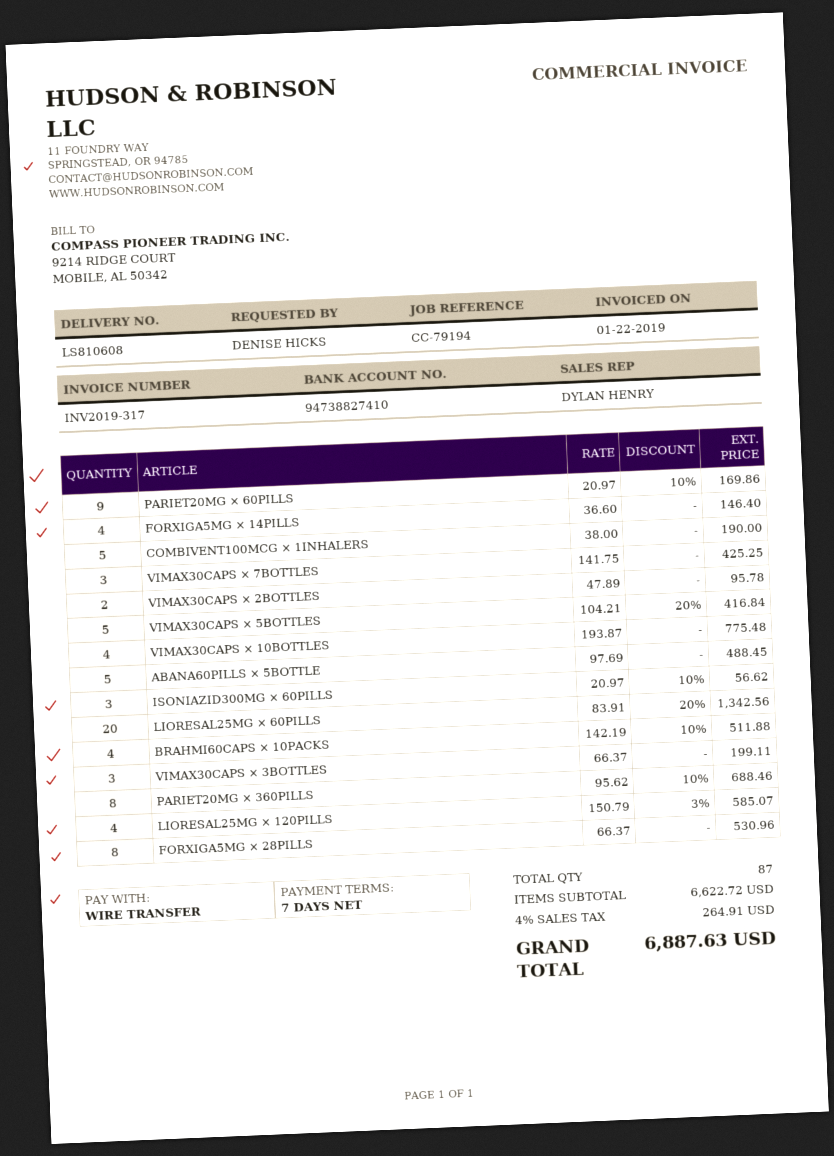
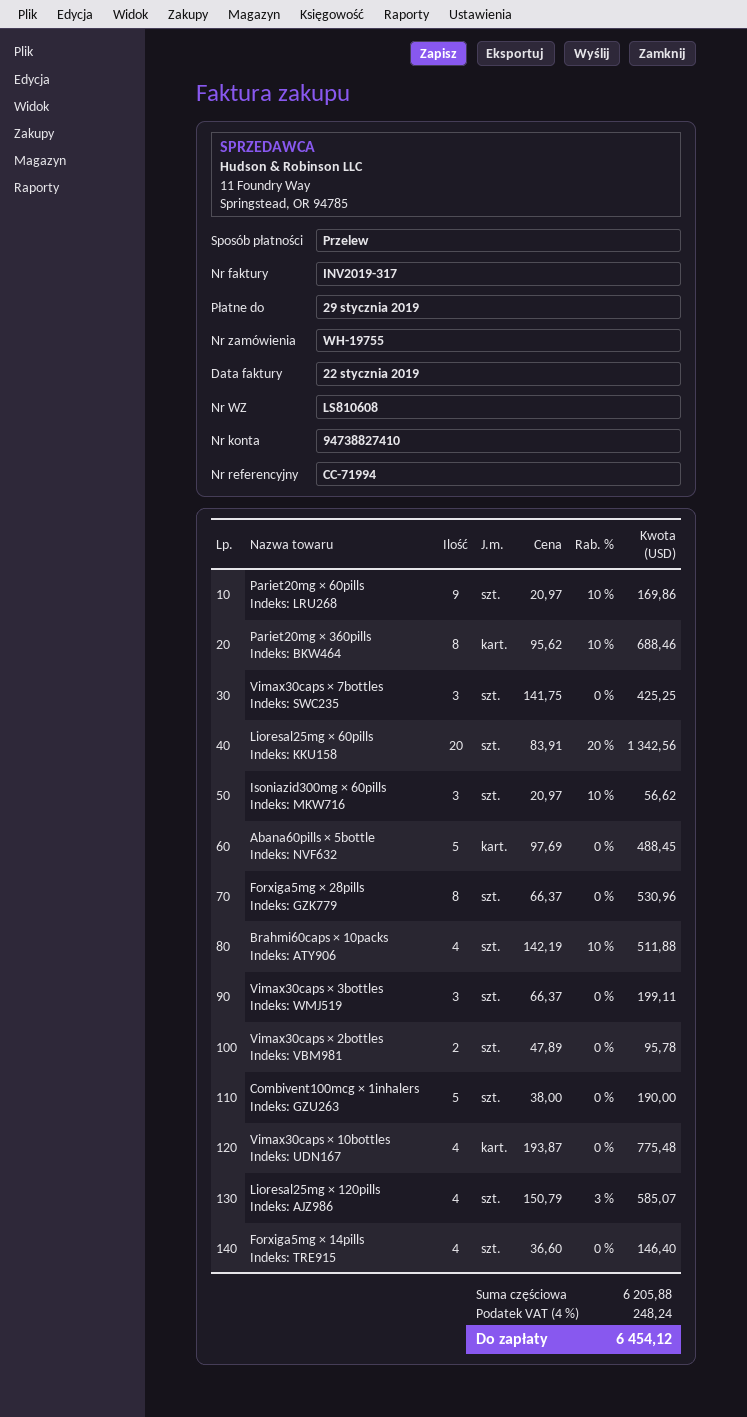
reference: CC-79194 -> CC-71994
VIMAX30CAPS × 5BOTTLES: 5 x 104.21 - 20% = 416.84 -> none
subtotal: 6622.72 -> 6205.88
tax: 4% = 264.91 -> 4% = 248.24
total: 6887.63 -> 6454.12

